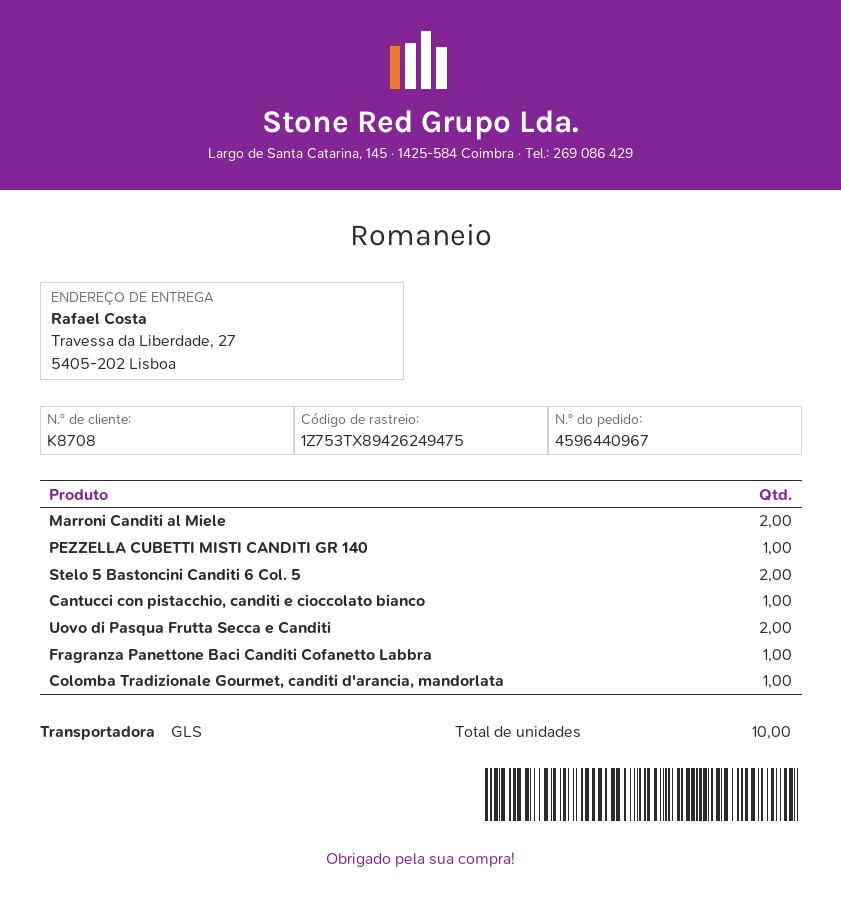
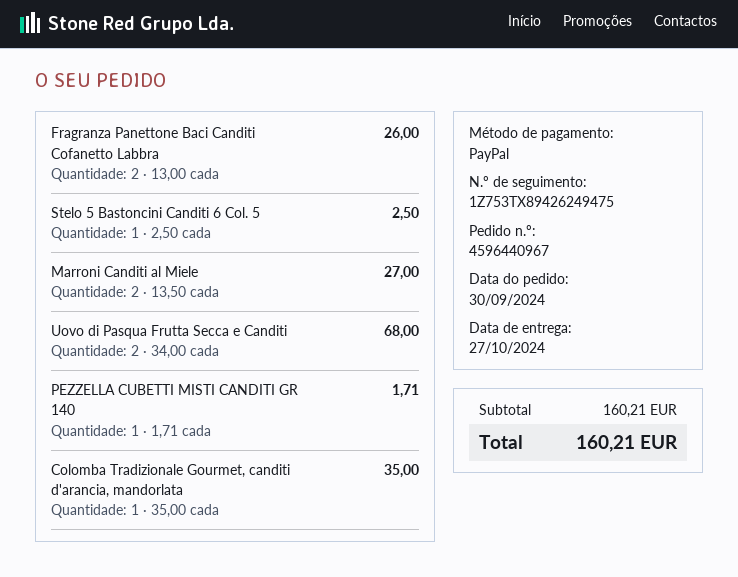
Stelo 5 Bastoncini Canditi 6 Col. 5: 2 -> 1
Cantucci con pistacchio, canditi e cioccolato bianco: 1 -> none
Fragranza Panettone Baci Canditi Cofanetto Labbra: 1 -> 2

